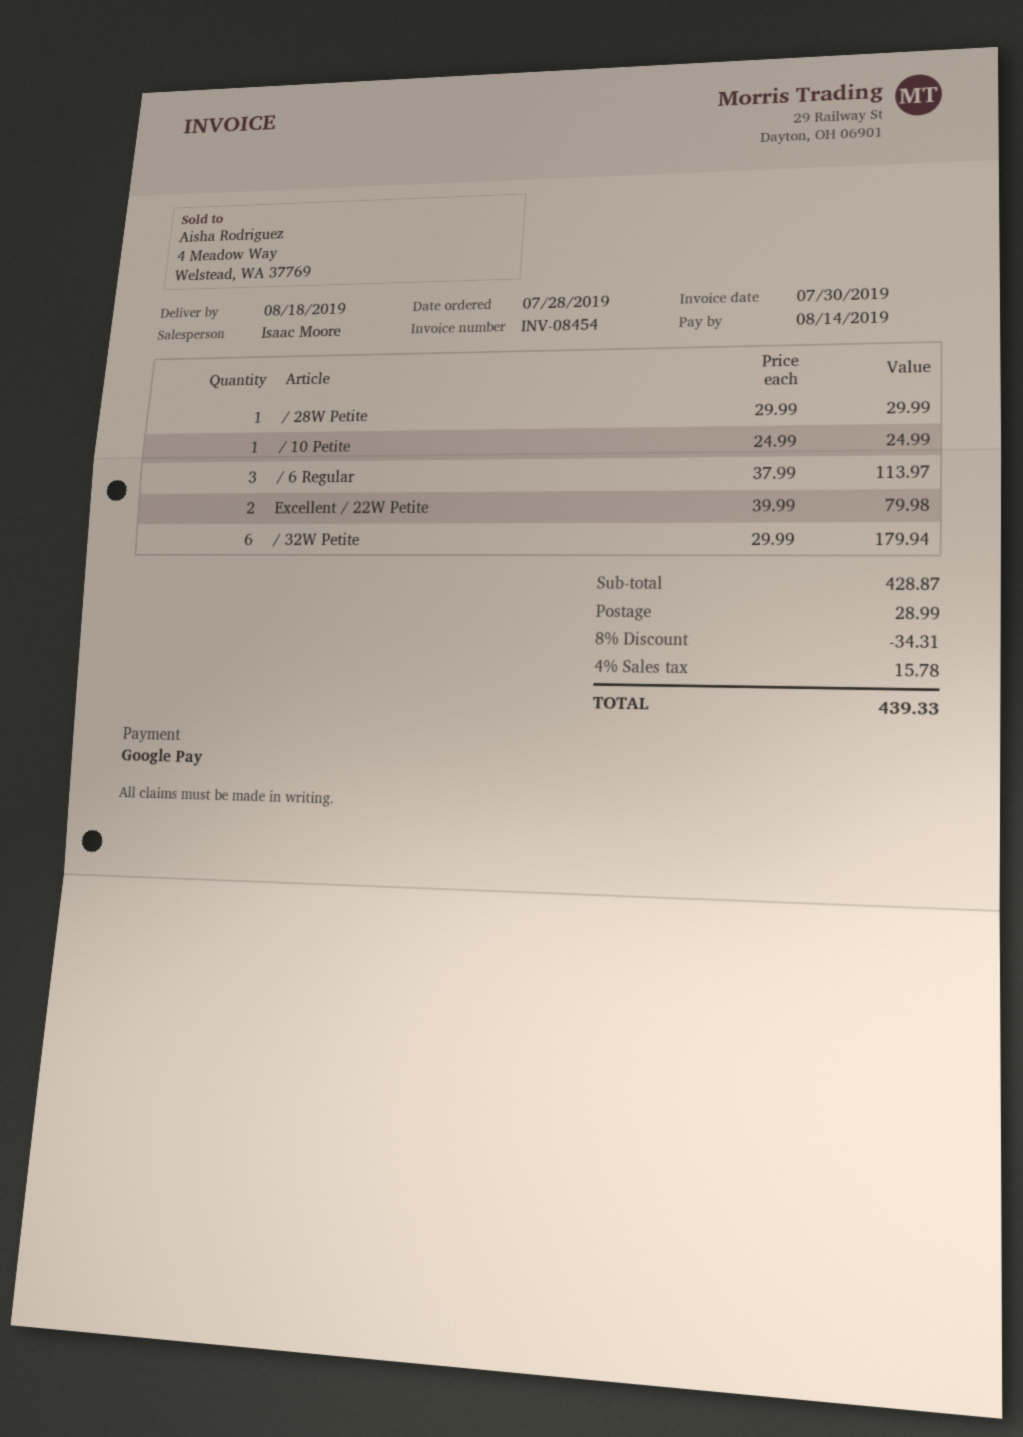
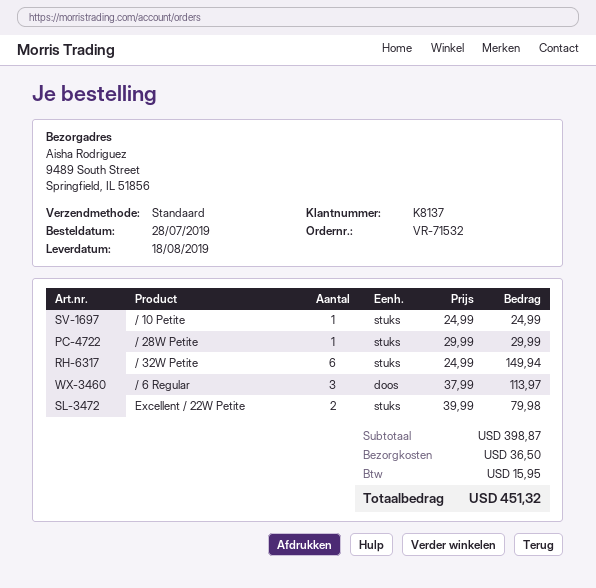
/ 32W Petite: 6 x 29.99 = 179.94 -> 6 x 24.99 = 149.94
subtotal: 428.87 -> 398.87
discount: 8% = 34.31 -> none
shipping: 28.99 -> 36.50
tax: 15.78 -> 15.95
total: 439.33 -> 451.32

